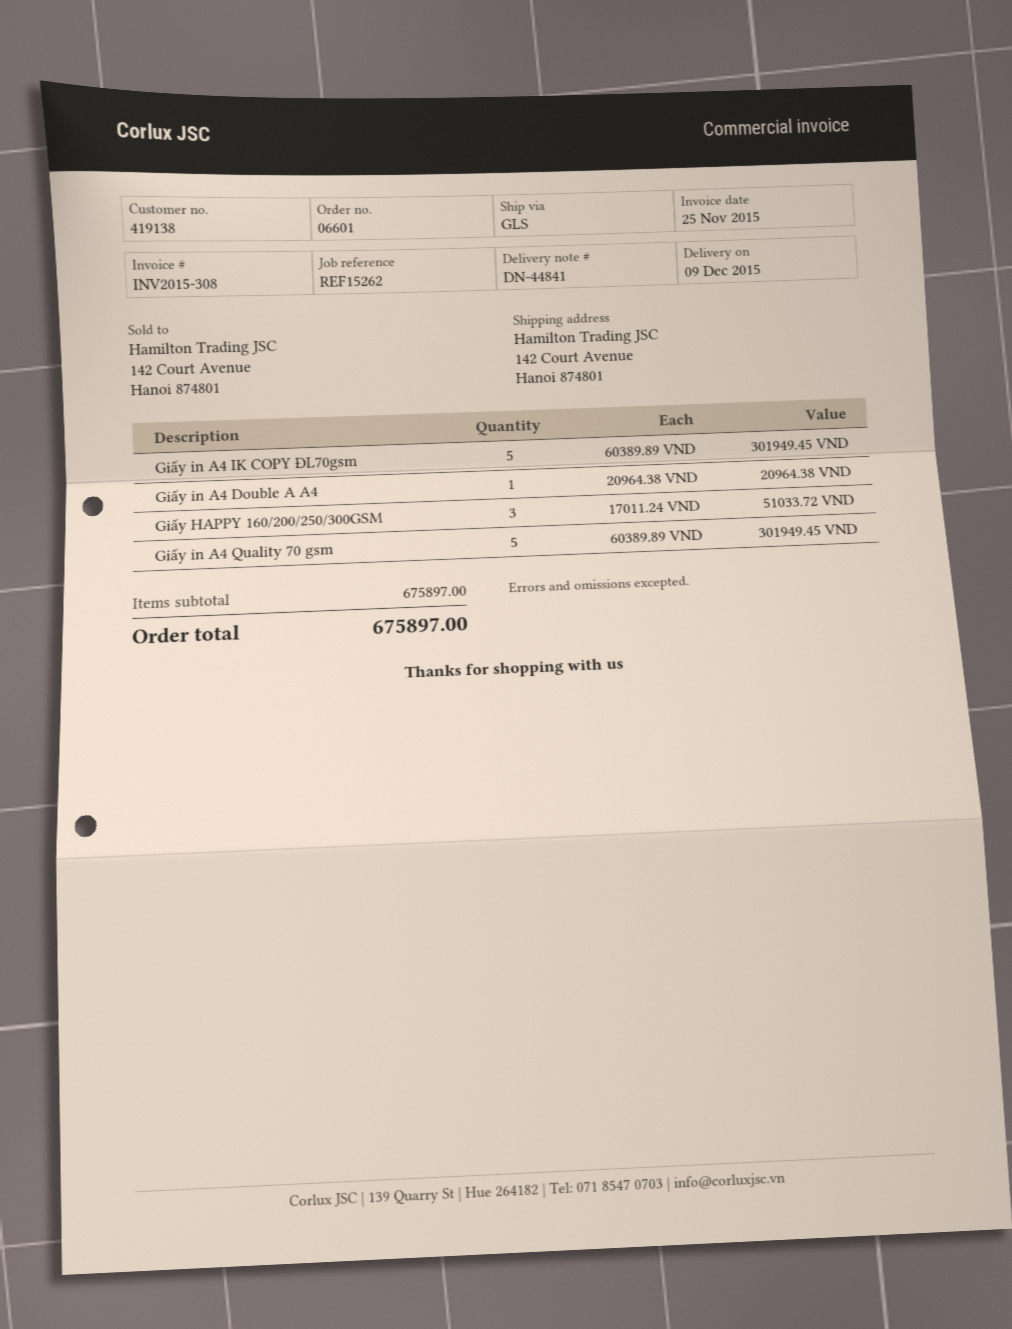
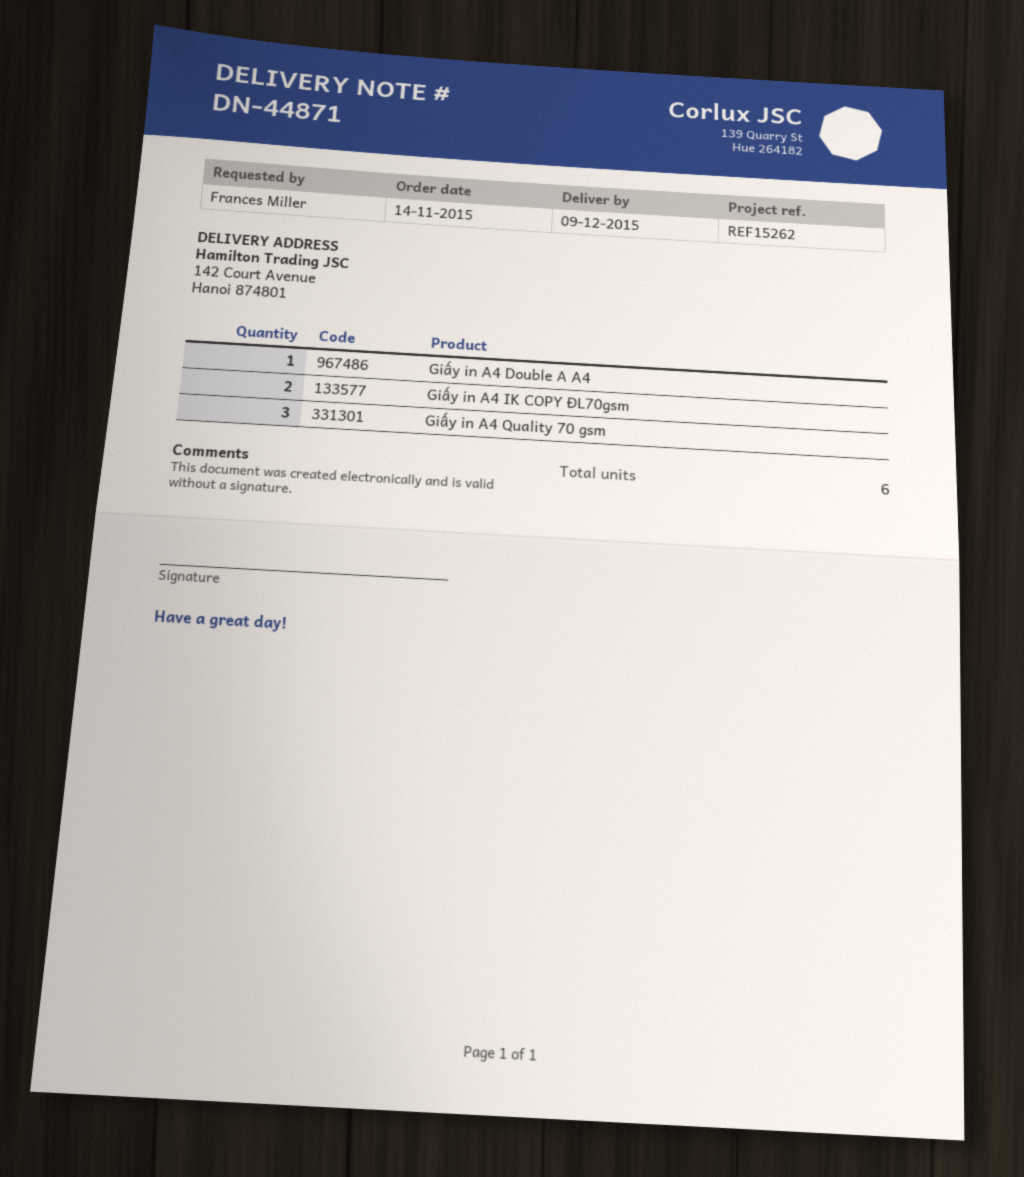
delivery note number: DN-44841 -> DN-44871
Giấy in A4 IK COPY ĐL70gsm: 5 -> 2
Giấy HAPPY 160/200/250/300GSM: 3 -> none
Giấy in A4 Quality 70 gsm: 5 -> 3

